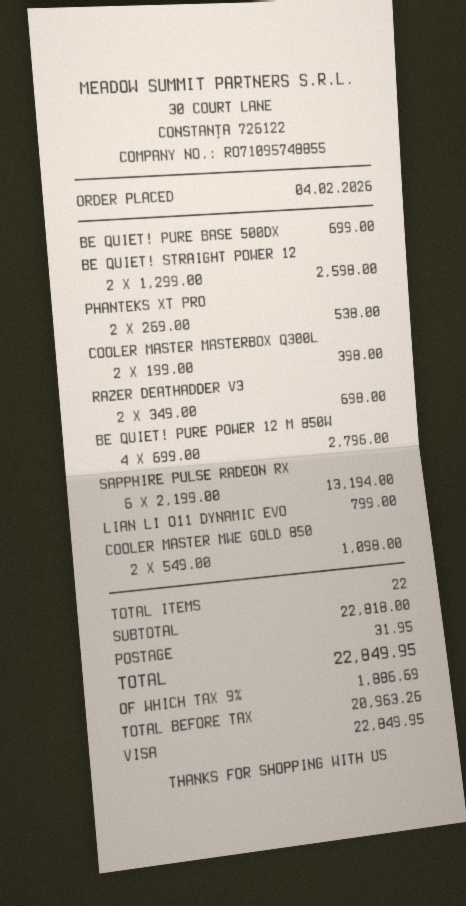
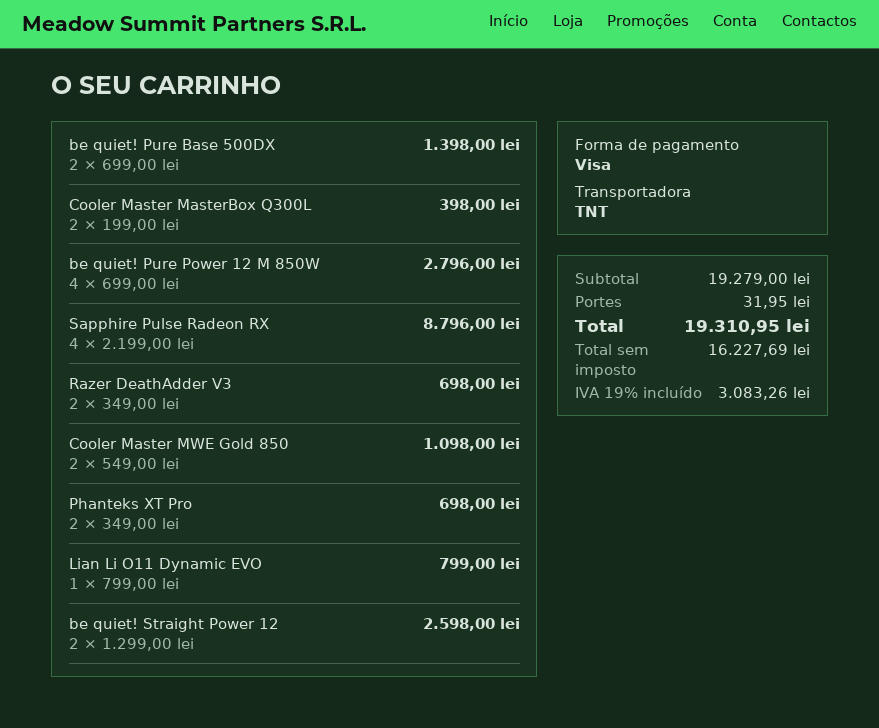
BE QUIET! PURE BASE 500DX: 1 x 699.00 = 699.00 -> 2 x 699.00 = 1398.00
PHANTEKS XT PRO: 2 x 269.00 = 538.00 -> 2 x 349.00 = 698.00
SAPPHIRE PULSE RADEON RX: 6 x 2199.00 = 13194.00 -> 4 x 2199.00 = 8796.00
subtotal: 22818.00 -> 19279.00
net: 20963.26 -> 16227.69
tax: 9% = 1886.69 -> 19% = 3083.26
total: 22849.95 -> 19310.95

